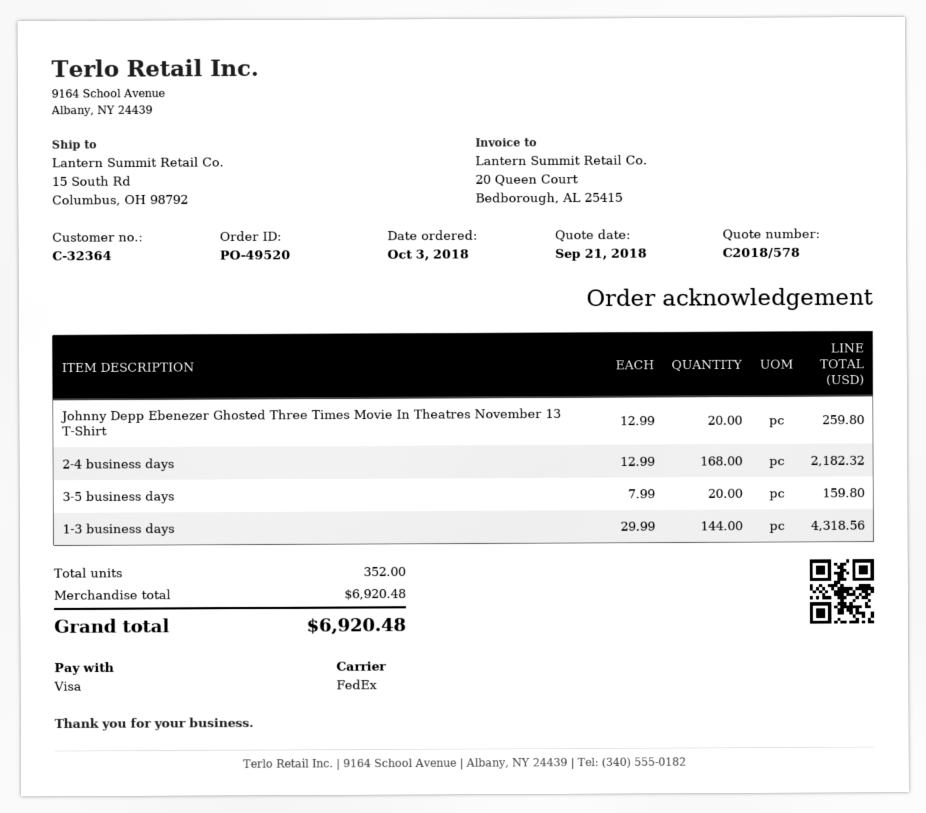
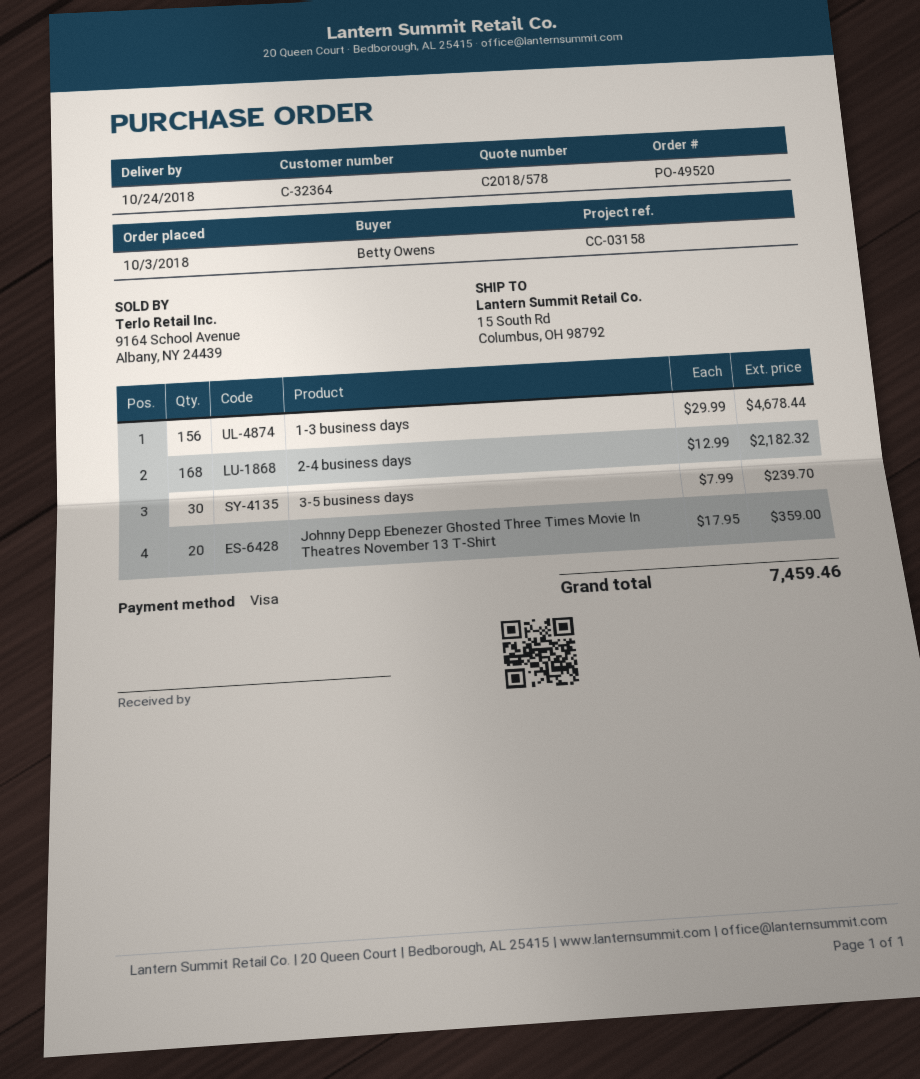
Johnny Depp Ebenezer Ghosted Three Times Movie In Theatres November 13 T-Shirt: 20 x 12.99 = 259.80 -> 20 x 17.95 = 359.00
3-5 business days: 20 x 7.99 = 159.80 -> 30 x 7.99 = 239.70
1-3 business days: 144 x 29.99 = 4318.56 -> 156 x 29.99 = 4678.44
total: 6920.48 -> 7459.46

